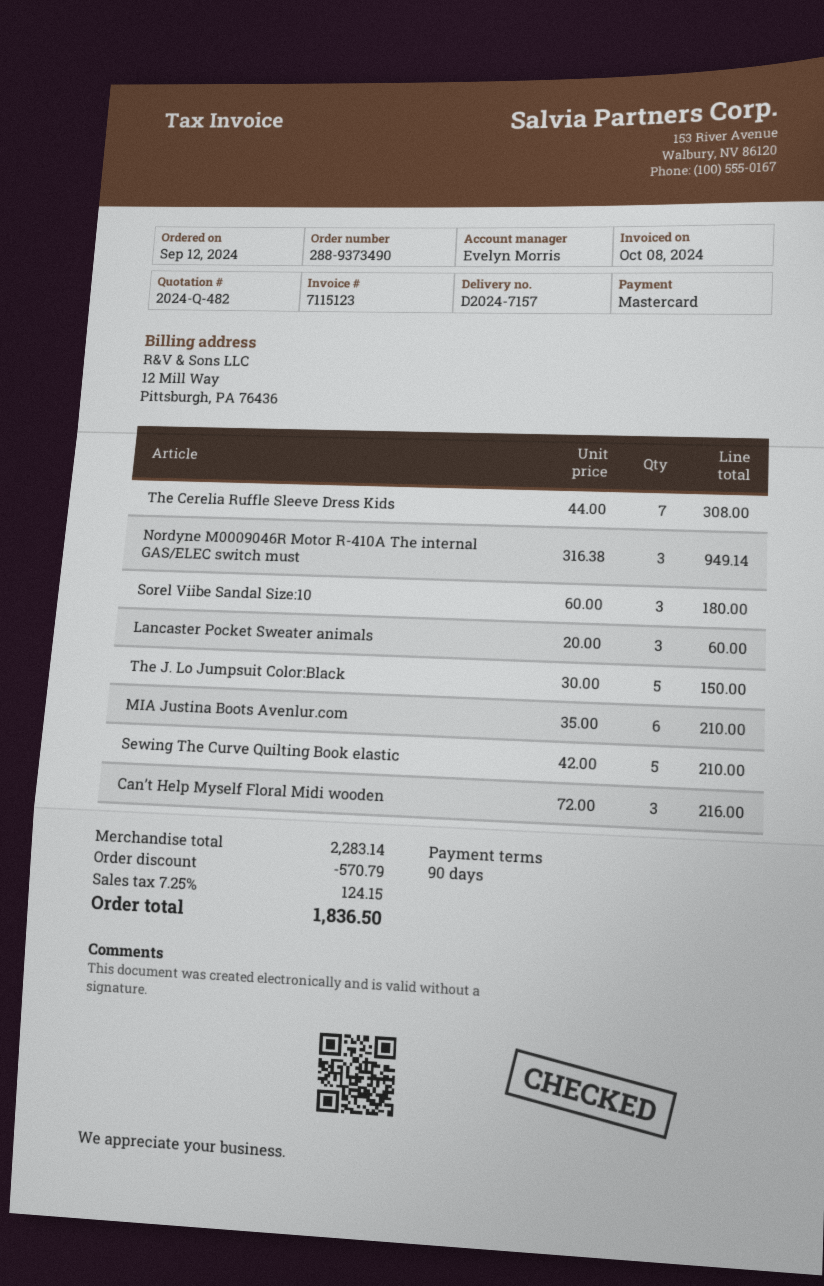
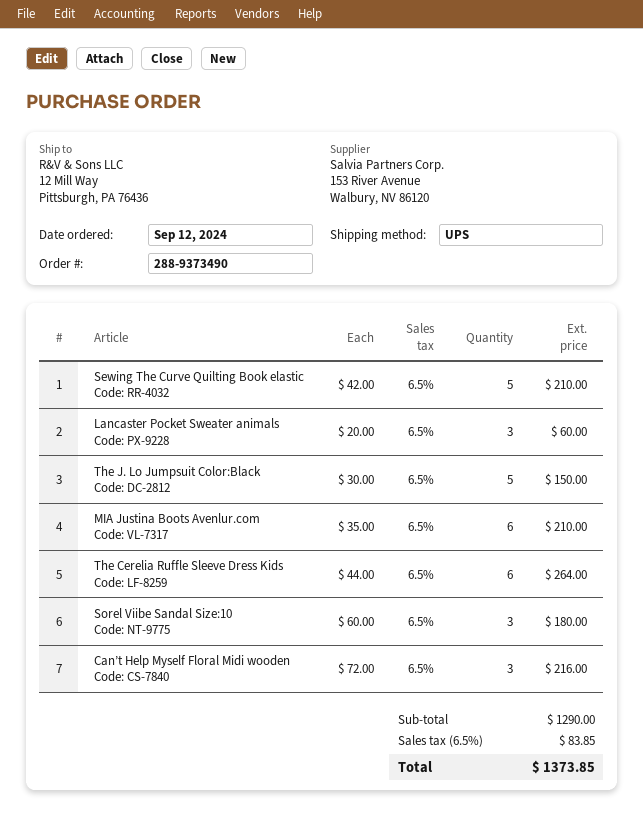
The Cerelia Ruffle Sleeve Dress Kids: 7 x 44.00 = 308.00 -> 6 x 44.00 = 264.00
Nordyne M0009046R Motor R-410A The internal GAS/ELEC switch must: 3 x 316.38 = 949.14 -> none
subtotal: 2283.14 -> 1290.00
discount: 570.79 -> none
tax: 7.25% = 124.15 -> 6.5% = 83.85
total: 1836.50 -> 1373.85

